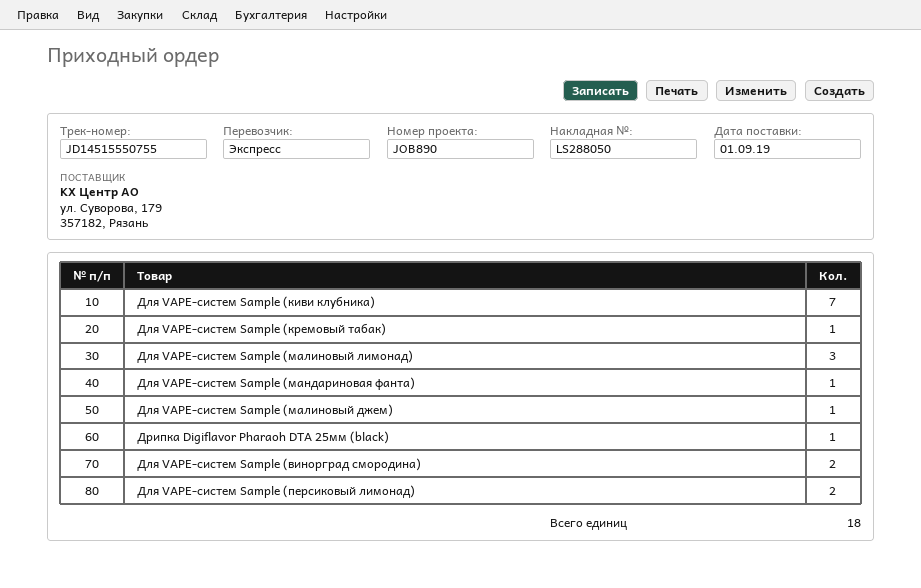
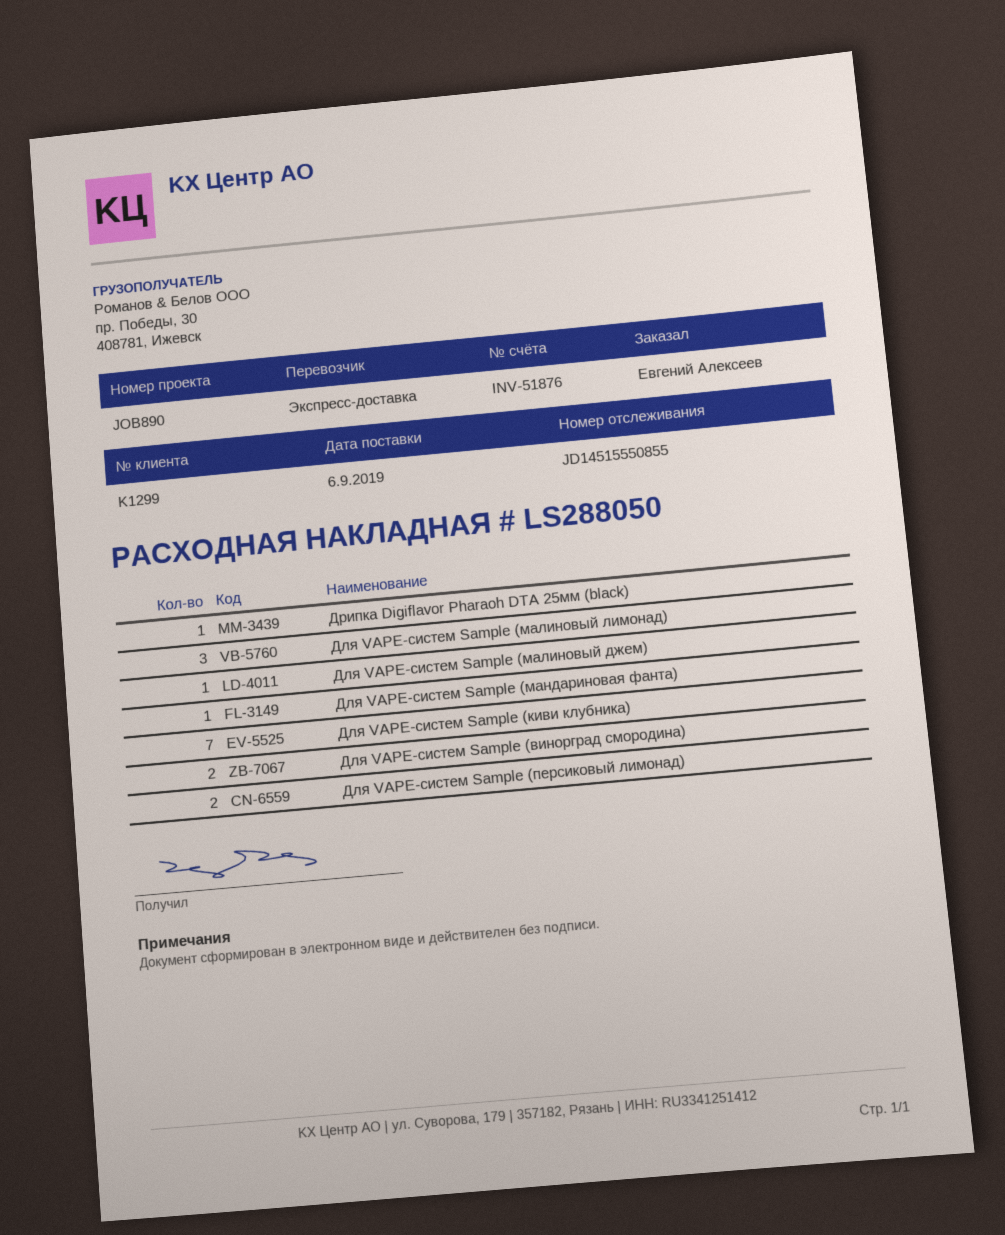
delivery date: 2019-09-01 -> 2019-09-06
tracking number: JD14515550755 -> JD14515550855
Для VAPE-систем Sample (кремовый табак): 1 -> none

